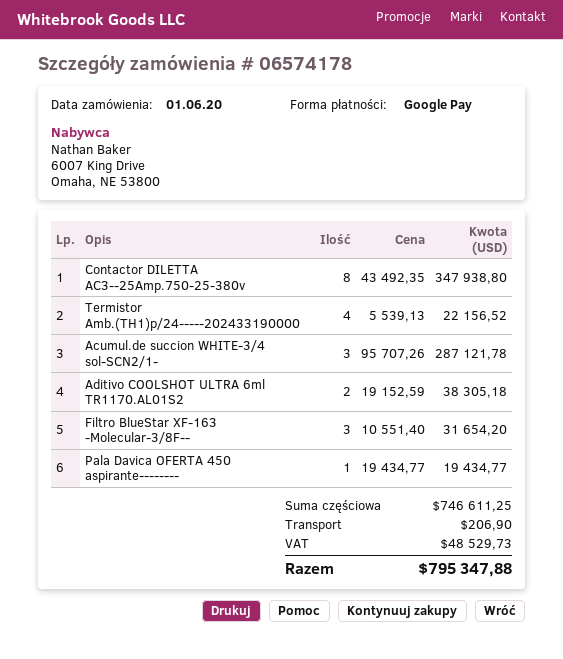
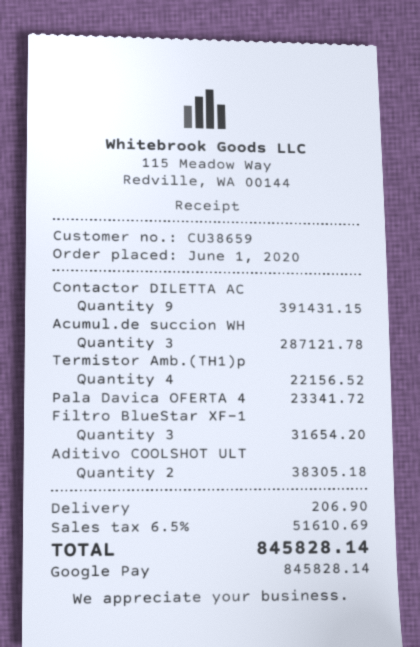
Contactor DILETTA AC3--25Amp.750-25-380v: 8 for 347938.80 -> 9 for 391431.15
Pala Davica OFERTA 450 aspirante--------: 1 for 19434.77 -> 1 for 23341.72
tax: 48529.73 -> 51610.69
total: 795347.88 -> 845828.14

